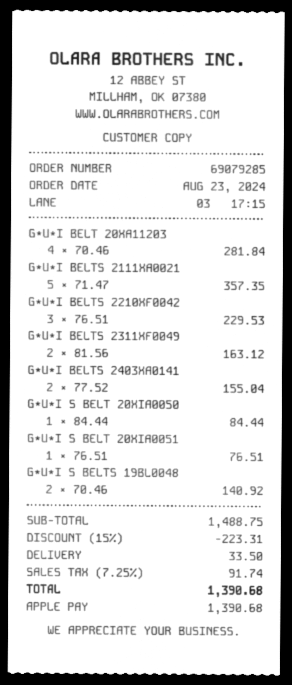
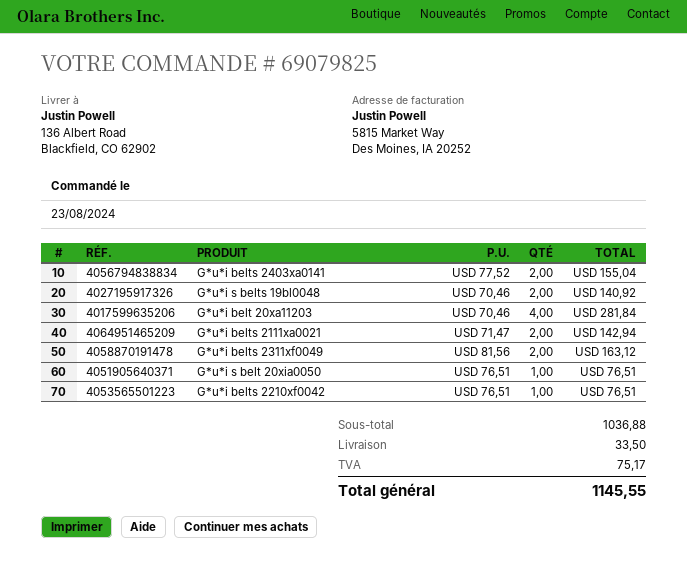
order number: 69079285 -> 69079825
G*U*I BELTS 2111XA0021: 5 x 71.47 = 357.35 -> 2 x 71.47 = 142.94
G*U*I BELTS 2210XF0042: 3 x 76.51 = 229.53 -> 1 x 76.51 = 76.51
G*U*I S BELT 20XIA0050: 1 x 84.44 = 84.44 -> 1 x 76.51 = 76.51
G*U*I S BELT 20XIA0051: 1 x 76.51 = 76.51 -> none
subtotal: 1488.75 -> 1036.88
discount: 15% = 223.31 -> none
tax: 91.74 -> 75.17
total: 1390.68 -> 1145.55

